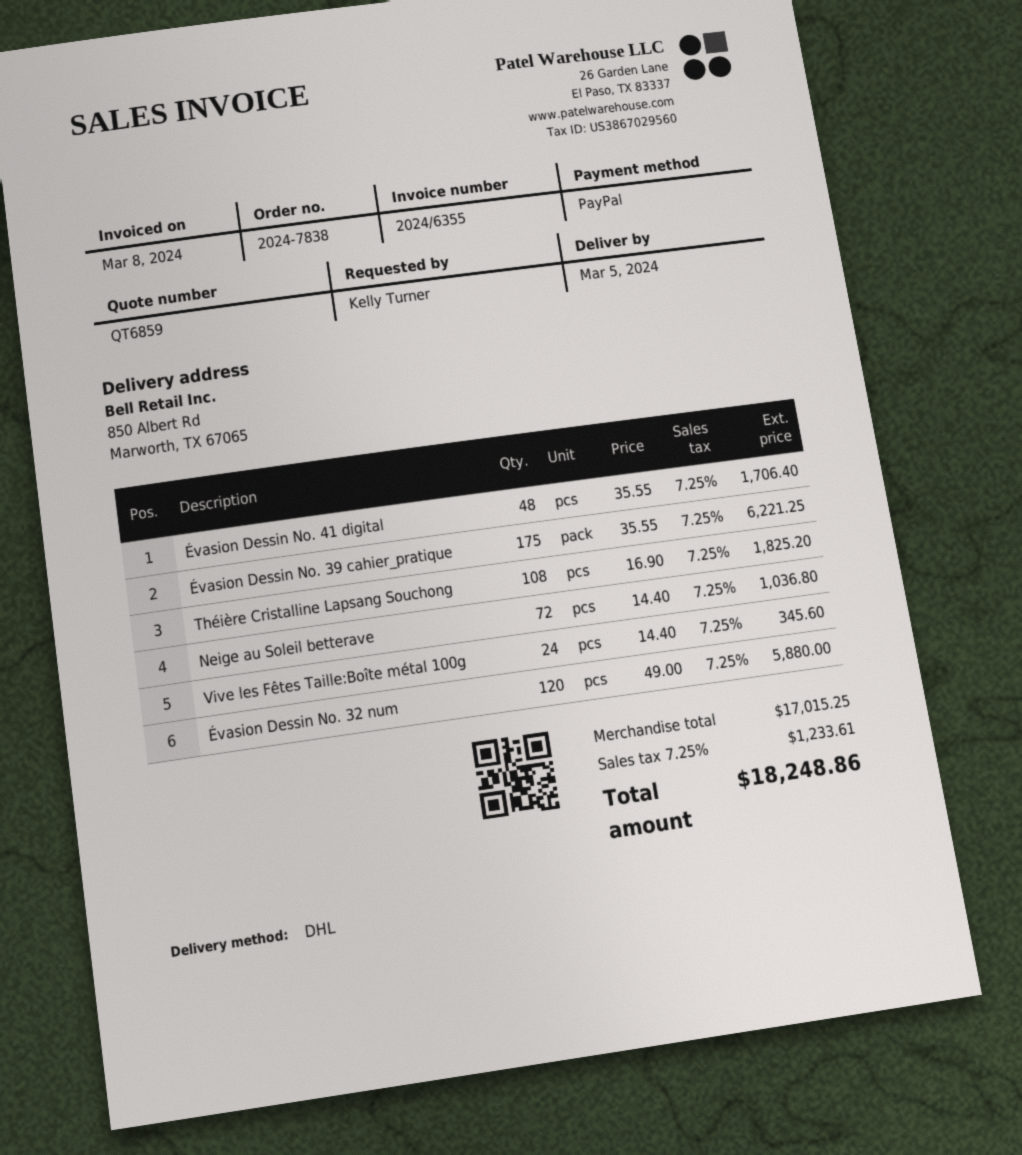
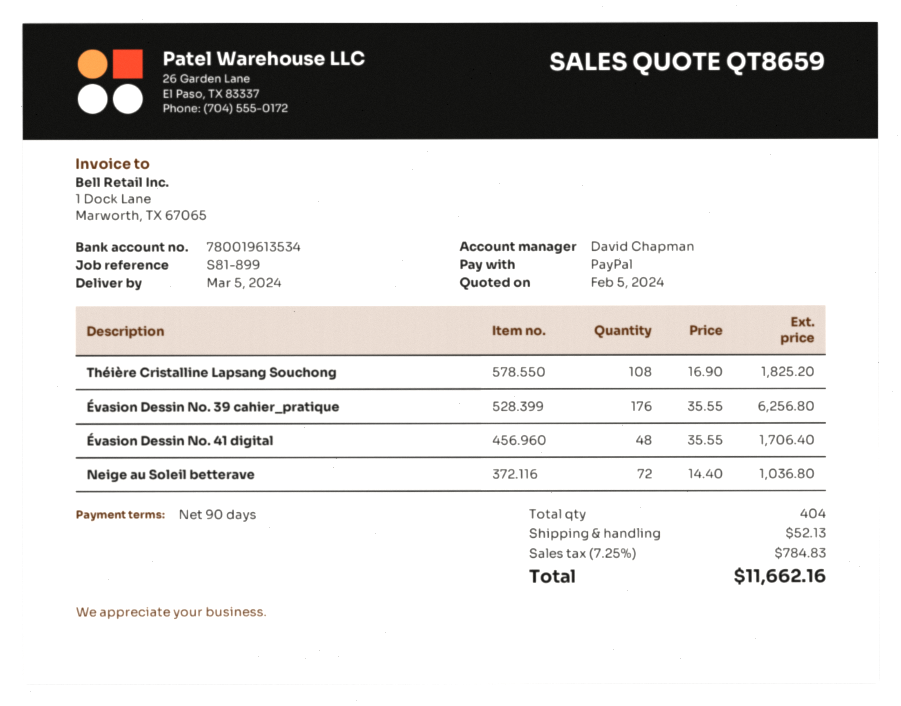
quote number: QT6859 -> QT8659
Évasion Dessin No. 39 cahier_pratique: 175 x 35.55 = 6221.25 -> 176 x 35.55 = 6256.80
Vive les Fêtes Taille:Boîte métal 100g: 24 x 14.40 = 345.60 -> none
Évasion Dessin No. 32 num: 120 x 49.00 = 5880.00 -> none
shipping: none -> 52.13
tax: 7.25% = 1233.61 -> 7.25% = 784.83
total: 18248.86 -> 11662.16

